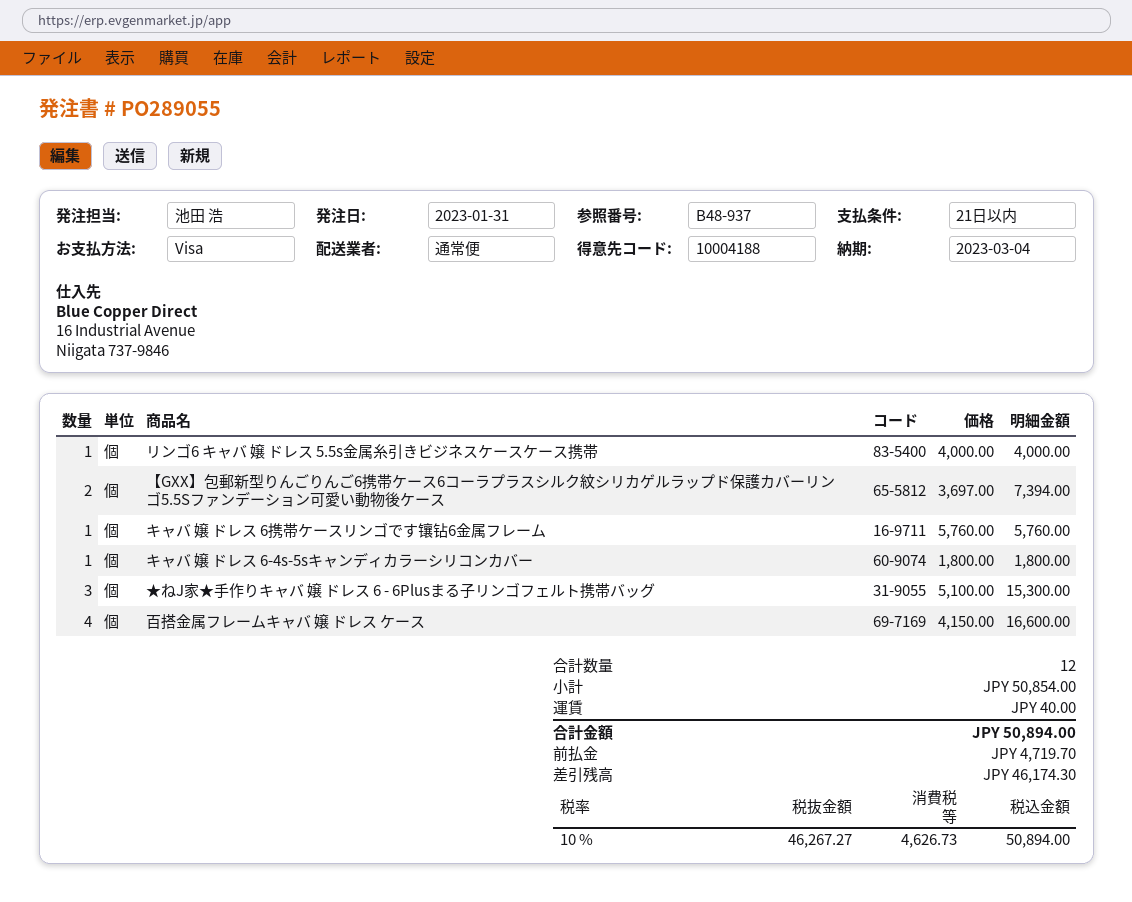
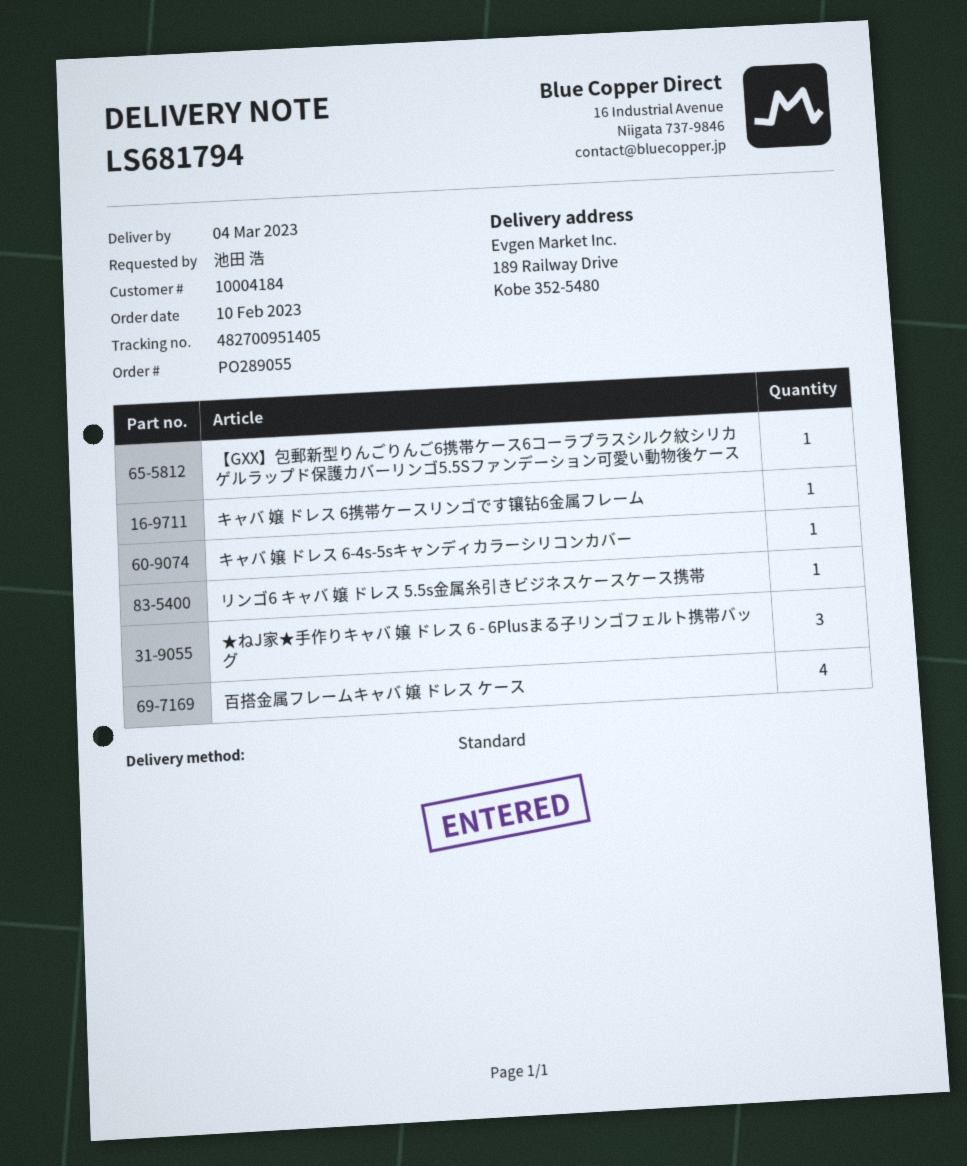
order date: 2023-01-31 -> 2023-02-10
customer number: 10004188 -> 10004184
【GXX】包郵新型りんごりんご6携帯ケース6コーラプラスシルク紋シリカゲルラップド保護カバーリンゴ5.5Sファンデーション可愛い動物後ケース: 2 -> 1

